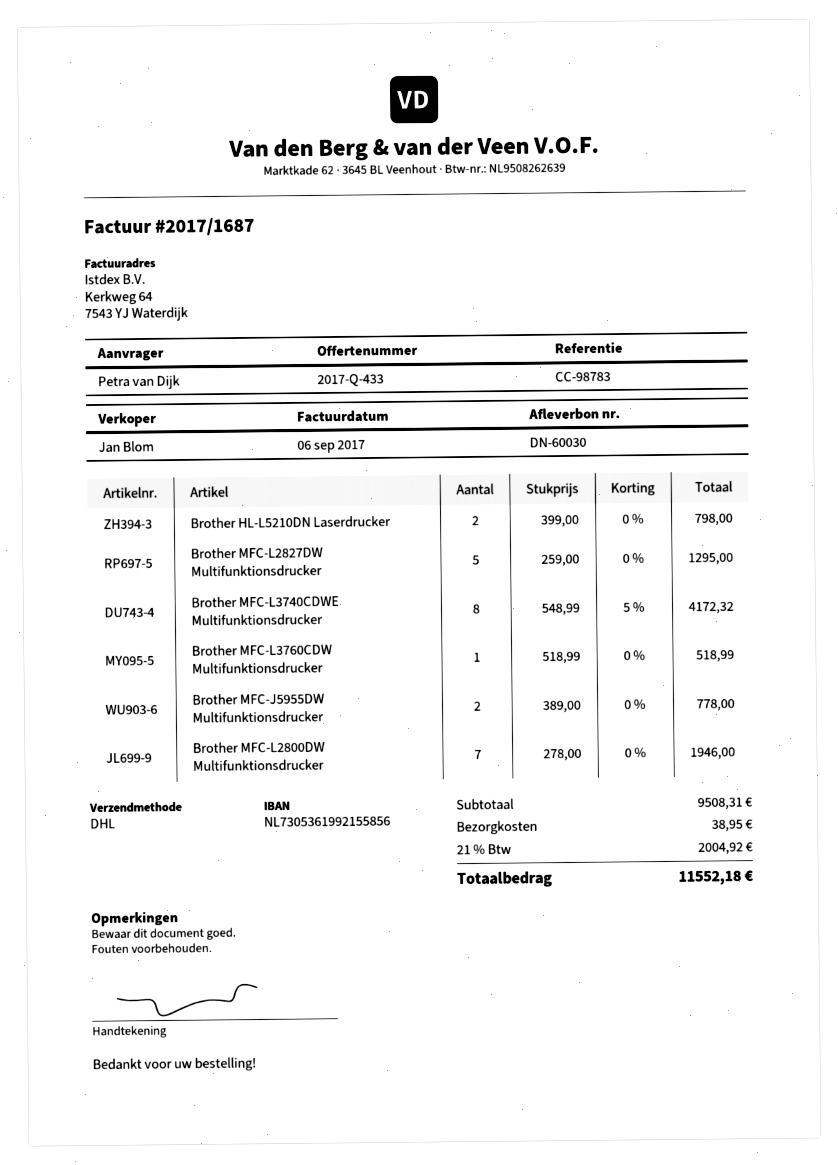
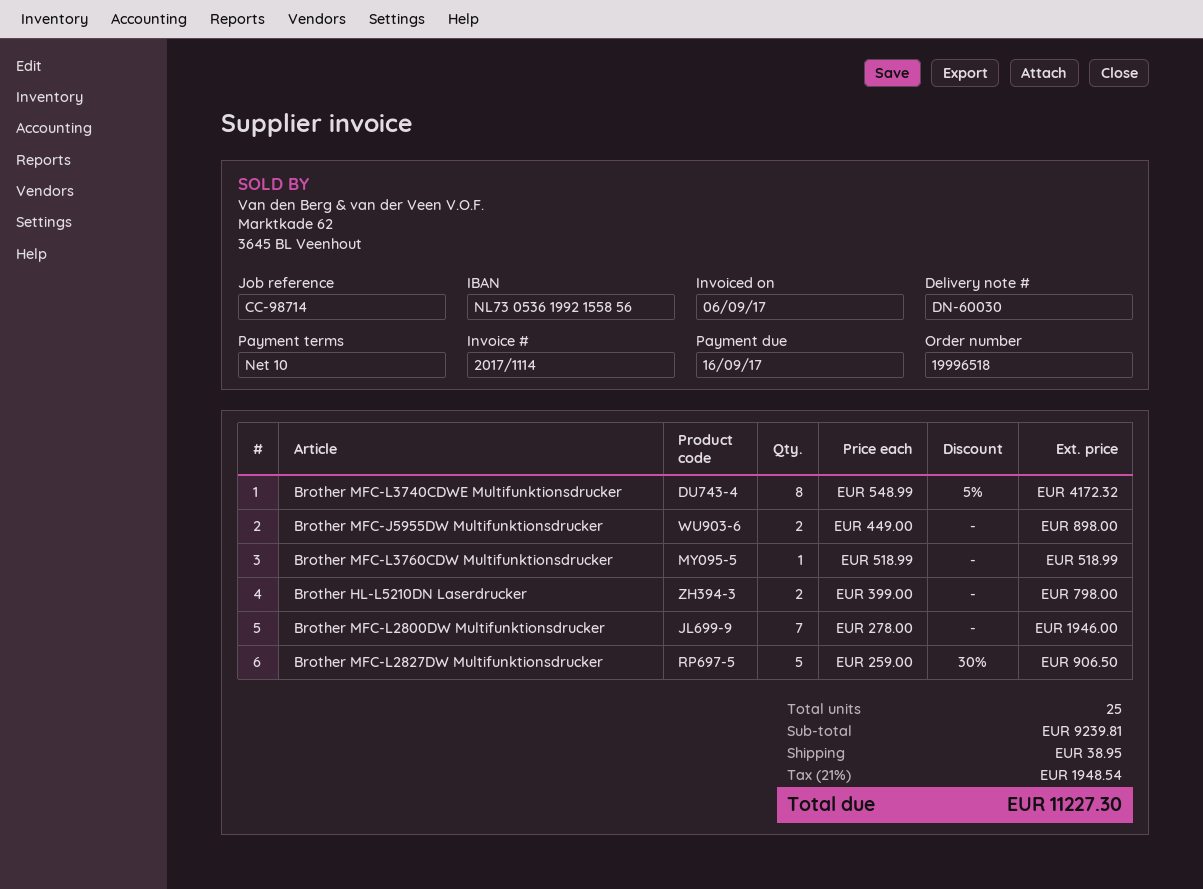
invoice number: 2017/1687 -> 2017/1114
reference: CC-98783 -> CC-98714
Brother MFC-L2827DW Multifunktionsdrucker: 5 x 259.00 = 1295.00 -> 5 x 259.00 - 30% = 906.50
Brother MFC-J5955DW Multifunktionsdrucker: 2 x 389.00 = 778.00 -> 2 x 449.00 = 898.00
subtotal: 9508.31 -> 9239.81
tax: 21% = 2004.92 -> 21% = 1948.54
total: 11552.18 -> 11227.30

